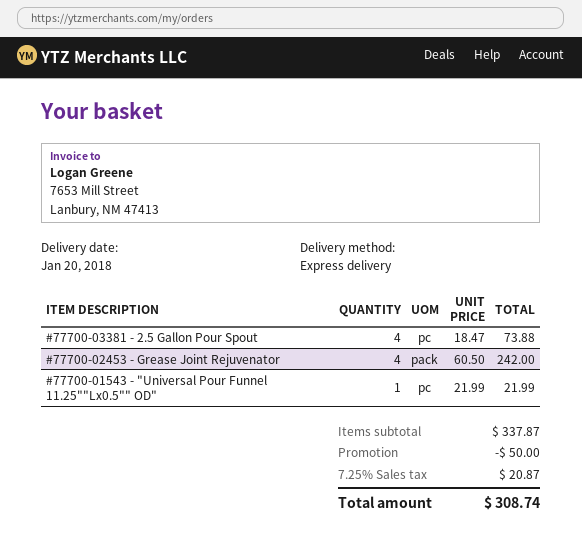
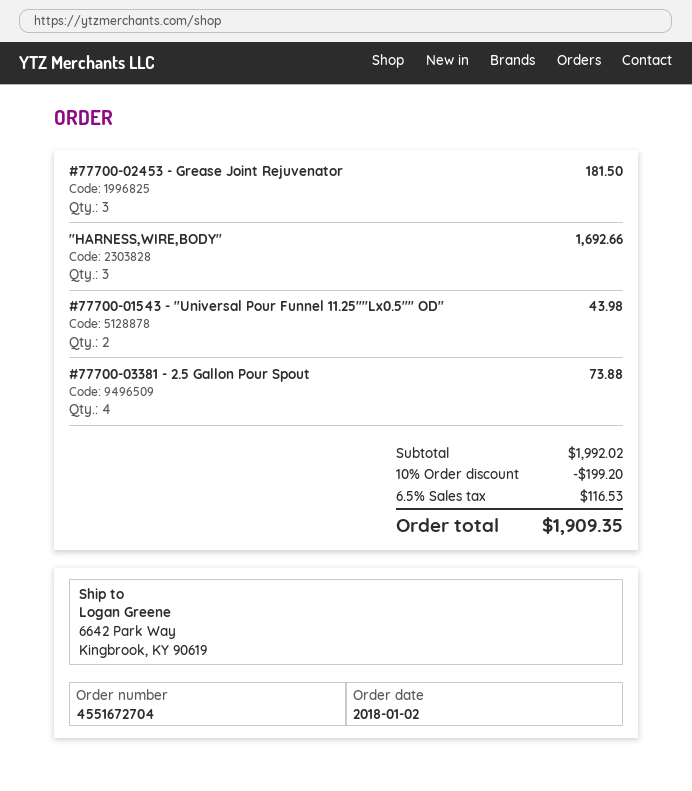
#77700-02453 - Grease Joint Rejuvenator: 4 for 242.00 -> 3 for 181.50
#77700-01543 - "Universal Pour Funnel 11.25""Lx0.5"" OD": 1 for 21.99 -> 2 for 43.98
"HARNESS,WIRE,BODY": none -> 3 for 1692.66
subtotal: 337.87 -> 1992.02
discount: 50.00 -> 199.20
tax: 7.25% = 20.87 -> 6.5% = 116.53
total: 308.74 -> 1909.35

